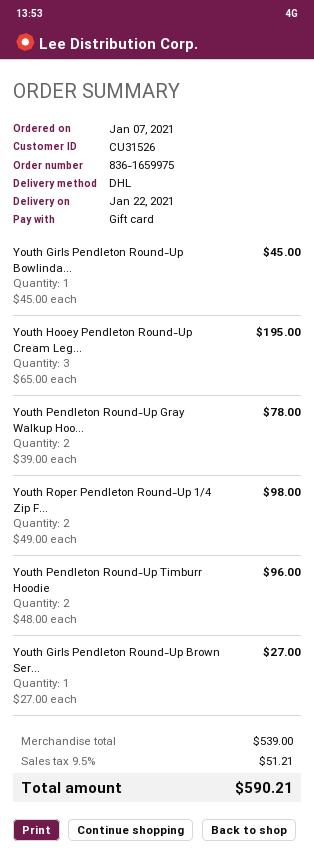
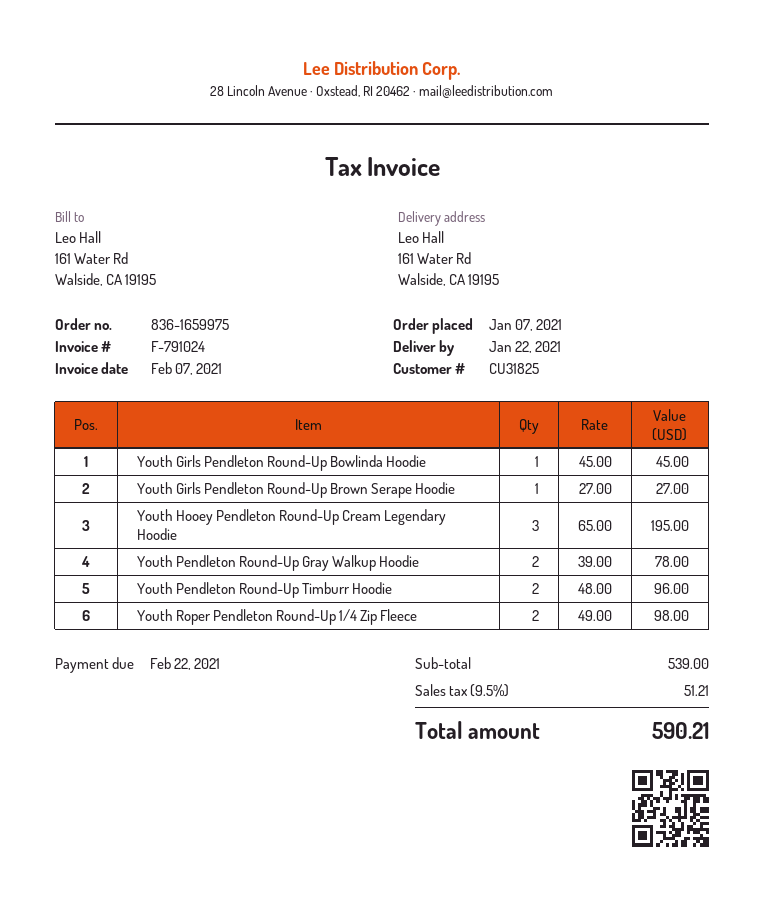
customer number: CU31526 -> CU31825

